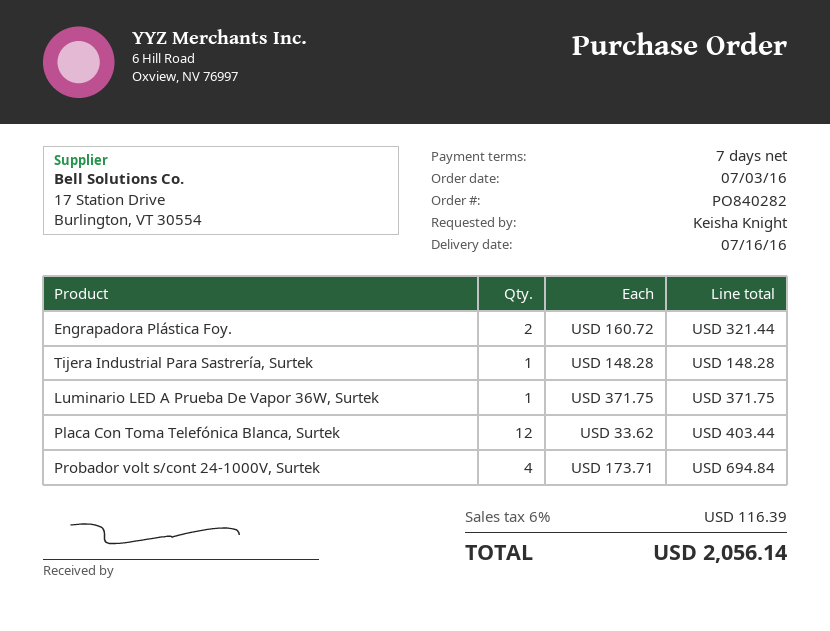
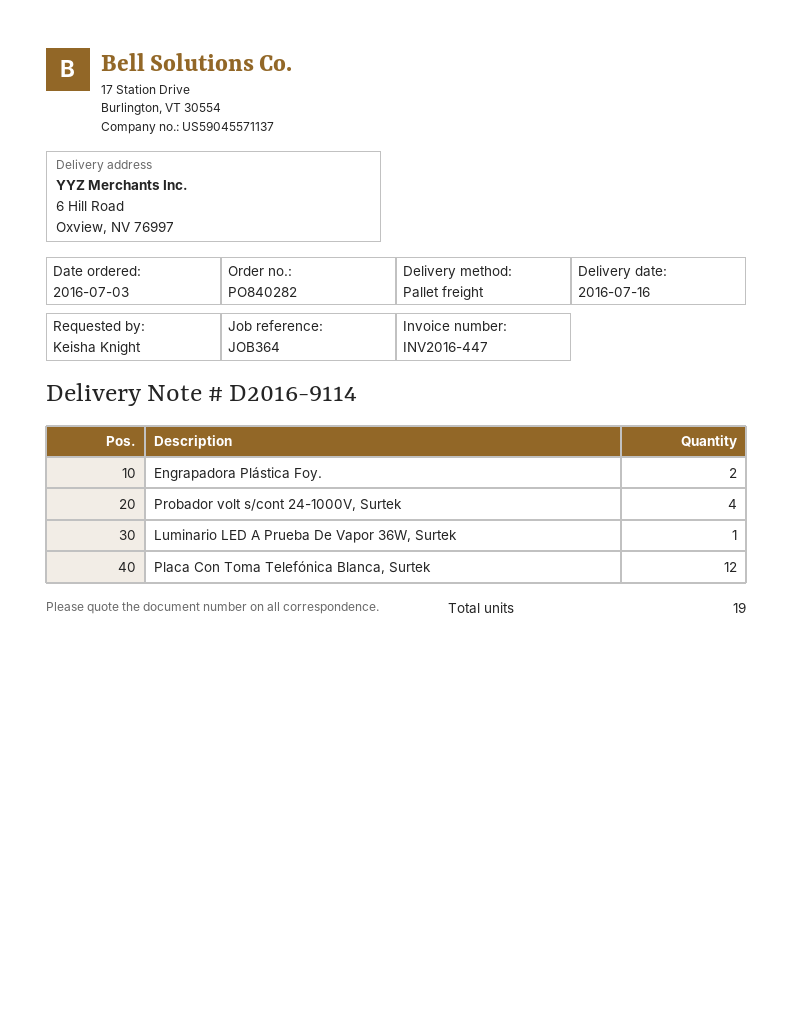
Tijera Industrial Para Sastrería, Surtek: 1 -> none

